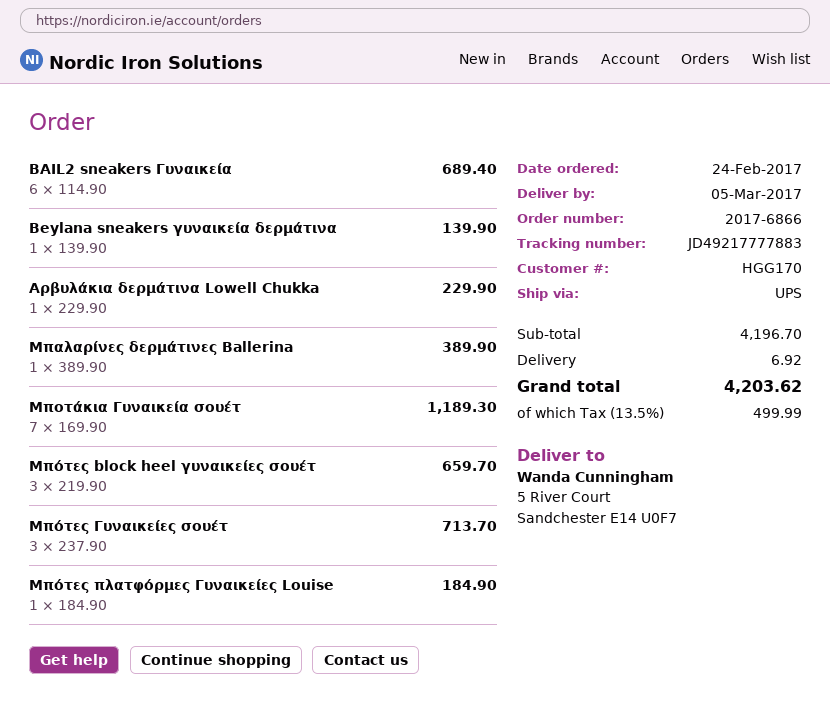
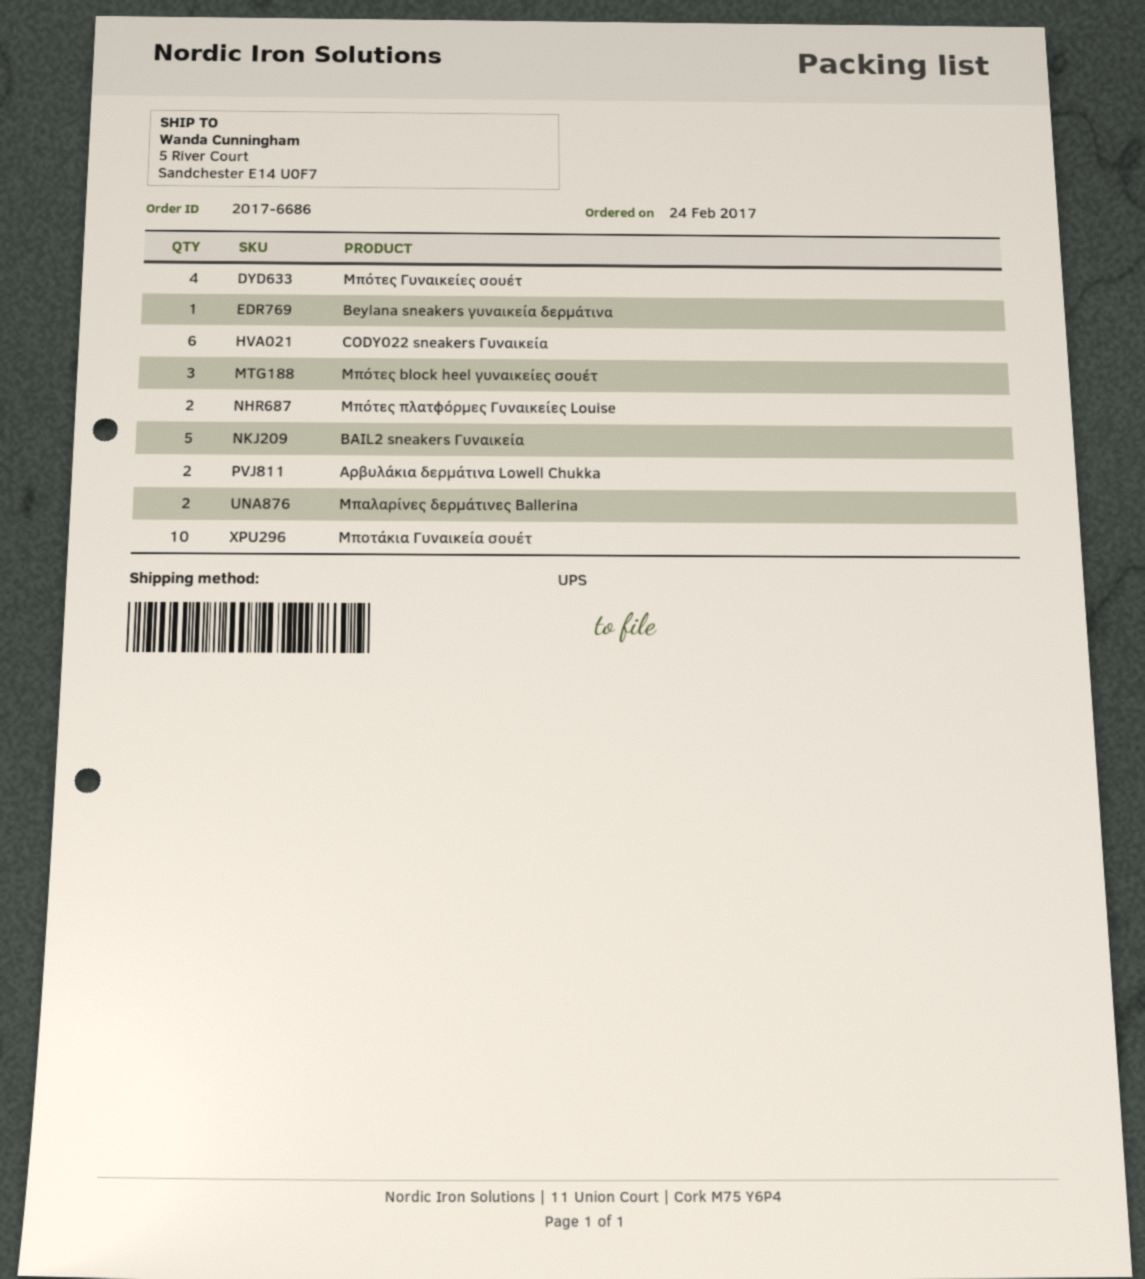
order number: 2017-6866 -> 2017-6686
BAIL2 sneakers Γυναικεία: 6 -> 5
Αρβυλάκια δερμάτινα Lowell Chukka: 1 -> 2
Μπαλαρίνες δερμάτινες Ballerina: 1 -> 2
Μποτάκια Γυναικεία σουέτ: 7 -> 10
Μπότες Γυναικείες σουέτ: 3 -> 4
Μπότες πλατφόρμες Γυναικείες Louise: 1 -> 2
CODY022 sneakers Γυναικεία: none -> 6

